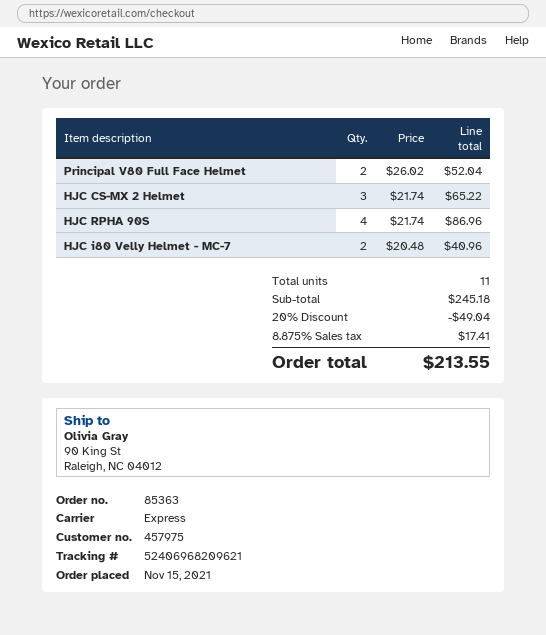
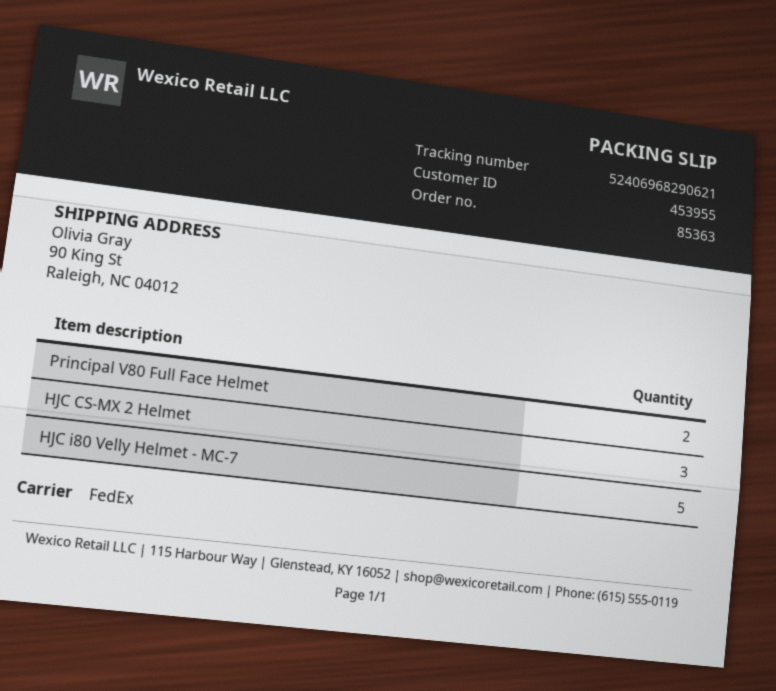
customer number: 457975 -> 453955
shipping method: express -> FedEx
tracking number: 52406968209621 -> 52406968290621
HJC RPHA 90S: 4 -> none
HJC i80 Velly Helmet - MC-7: 2 -> 5

